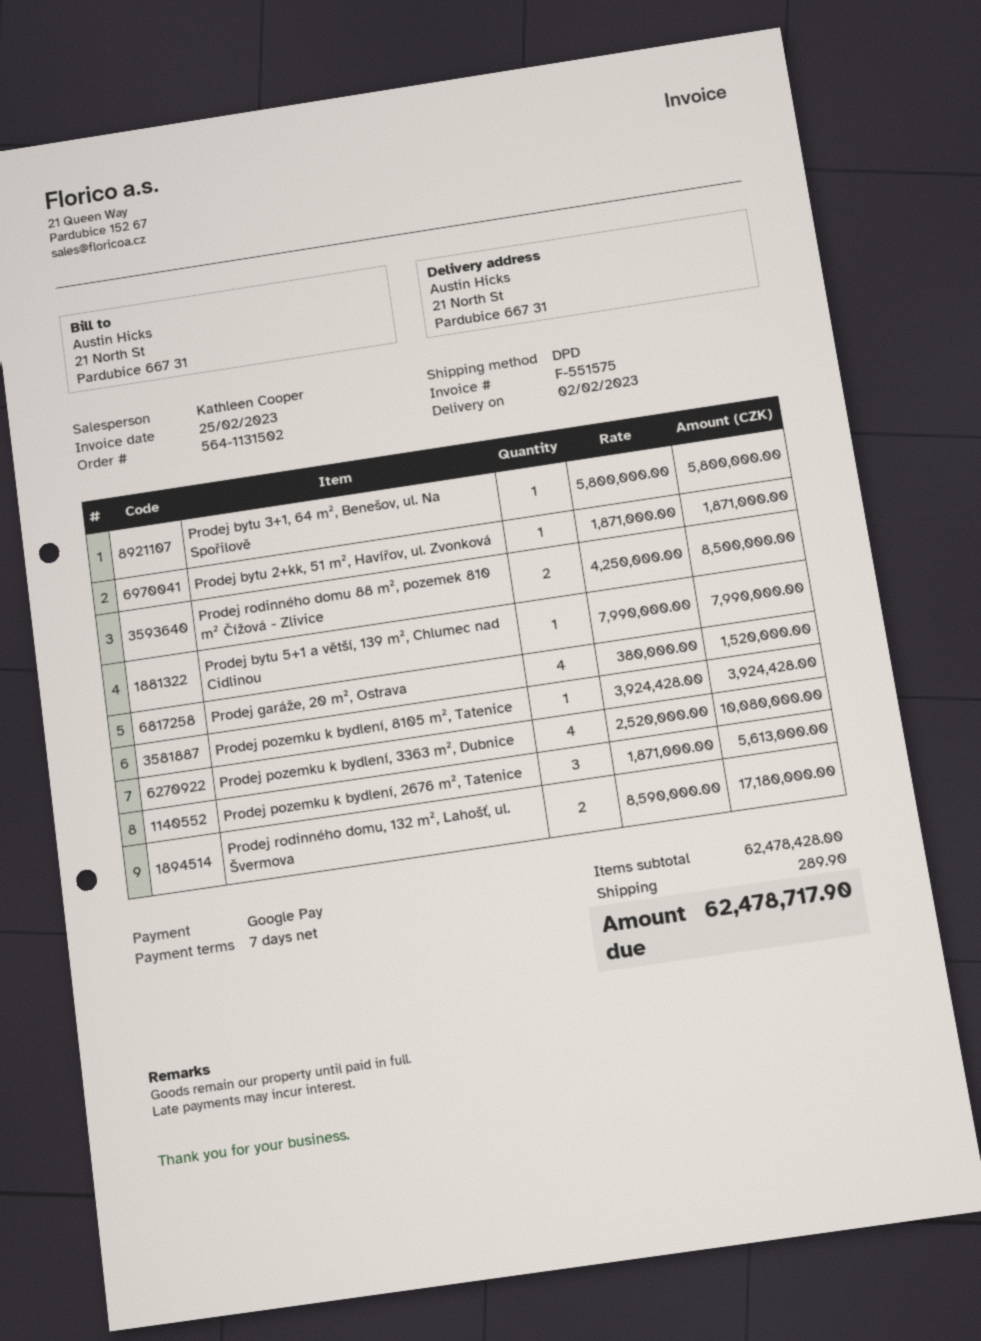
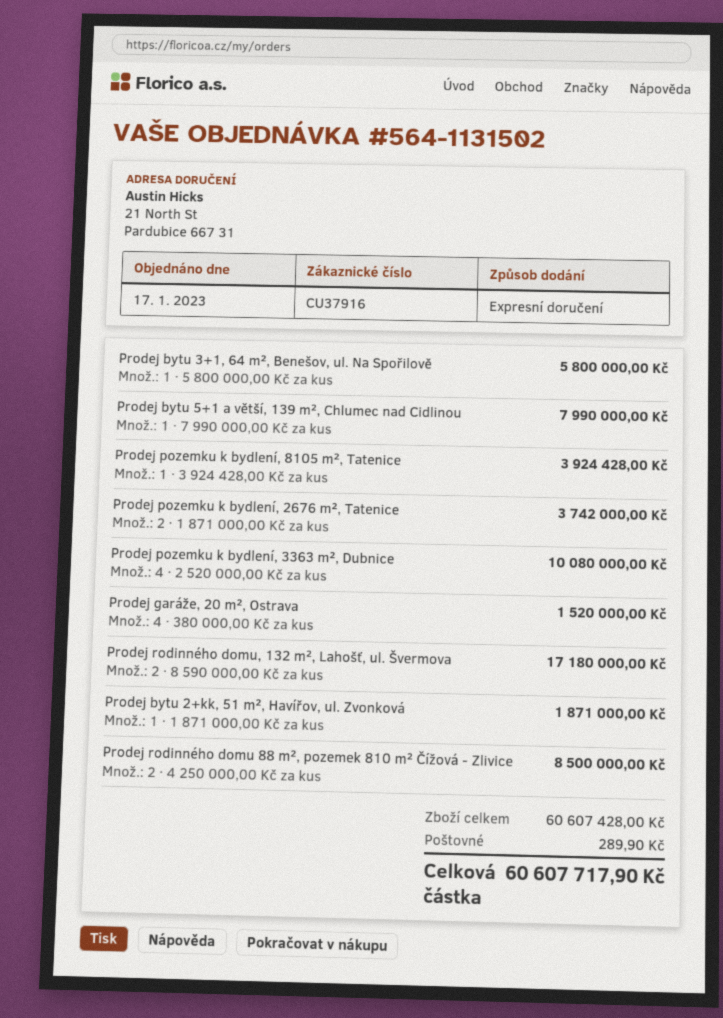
shipping method: DPD -> express
Prodej pozemku k bydlení, 2676 m², Tatenice: 3 x 1871000.00 = 5613000.00 -> 2 x 1871000.00 = 3742000.00
subtotal: 62478428.00 -> 60607428.00
total: 62478717.90 -> 60607717.90

